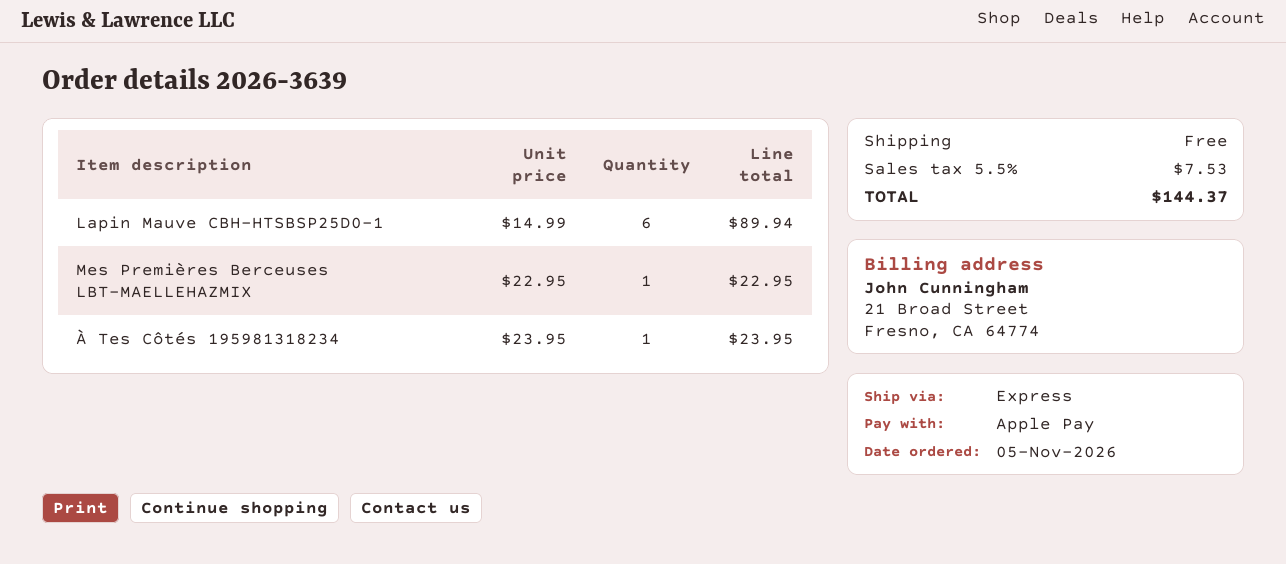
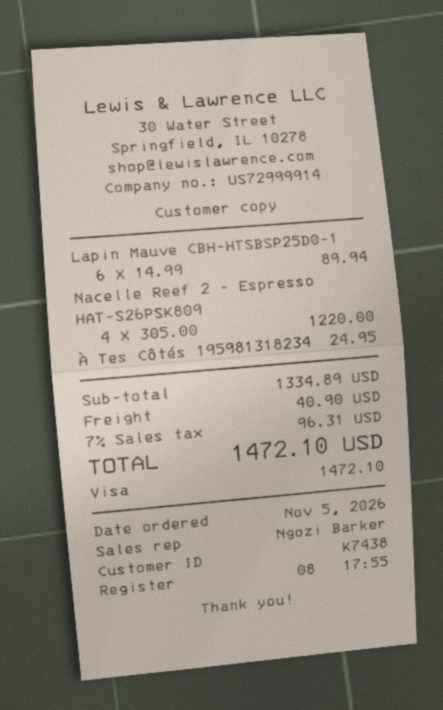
payment method: Apple Pay -> Visa
Mes Premières Berceuses LBT-MAELLEHAZMIX: 1 x 22.95 = 22.95 -> none
À Tes Côtés 195981318234: 1 x 23.95 = 23.95 -> 1 x 24.95 = 24.95
Nacelle Reef 2 - Espresso HAT-S26PSK809: none -> 4 x 305.00 = 1220.00
shipping: 0.00 -> 40.90
tax: 5.5% = 7.53 -> 7% = 96.31
total: 144.37 -> 1472.10

